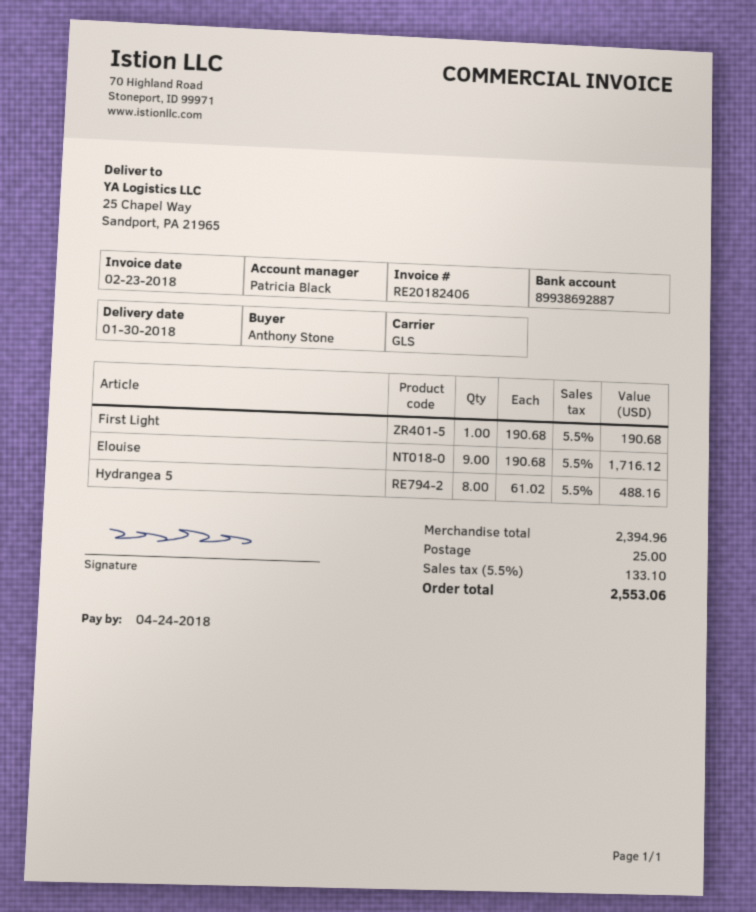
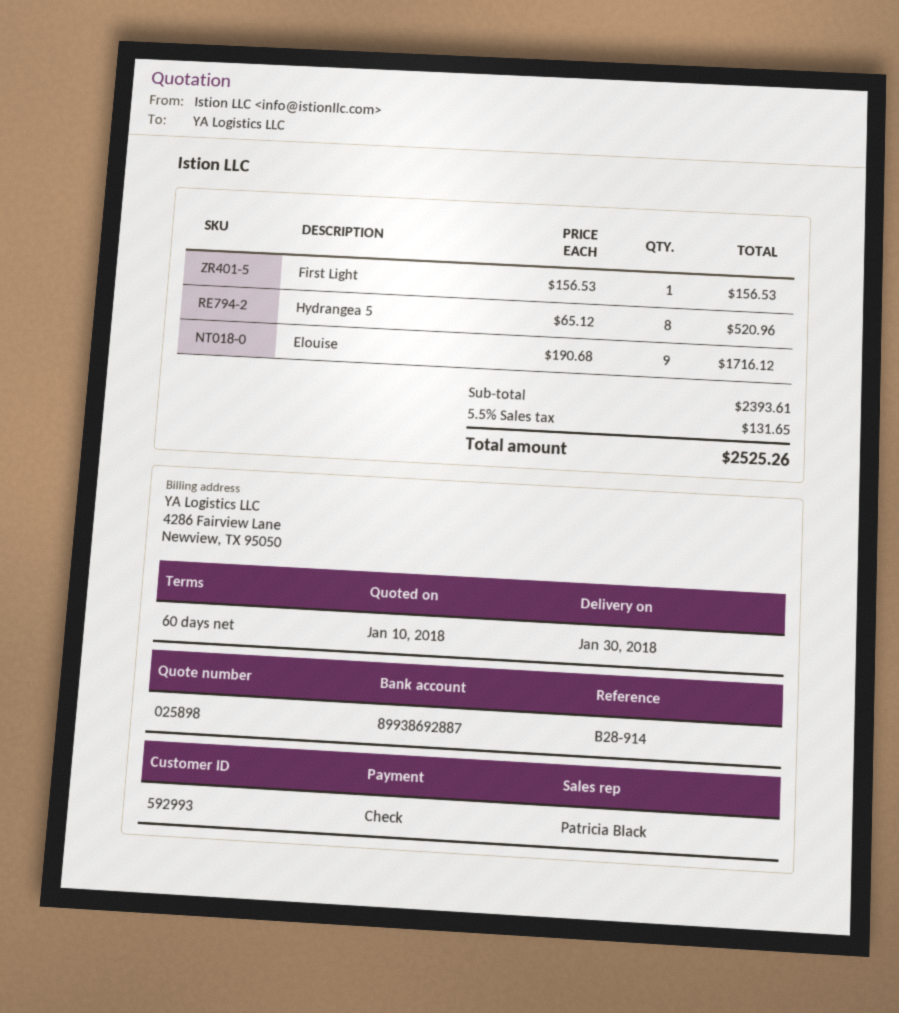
First Light: 1 x 190.68 = 190.68 -> 1 x 156.53 = 156.53
Hydrangea 5: 8 x 61.02 = 488.16 -> 8 x 65.12 = 520.96
subtotal: 2394.96 -> 2393.61
shipping: 25.00 -> none
tax: 5.5% = 133.10 -> 5.5% = 131.65
total: 2553.06 -> 2525.26

